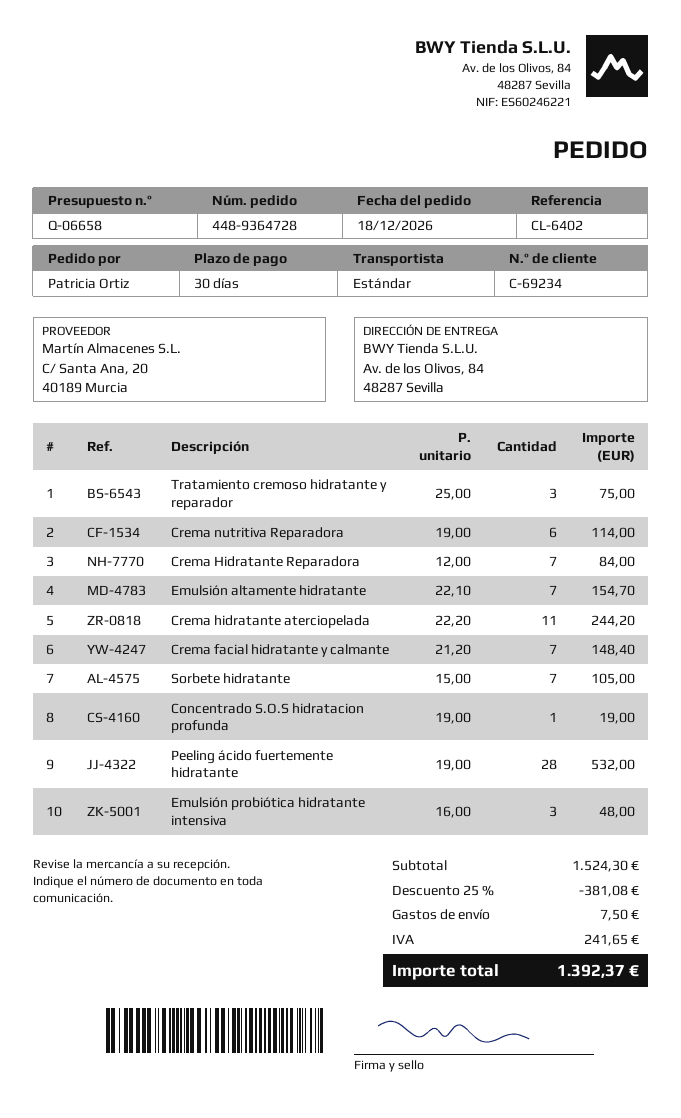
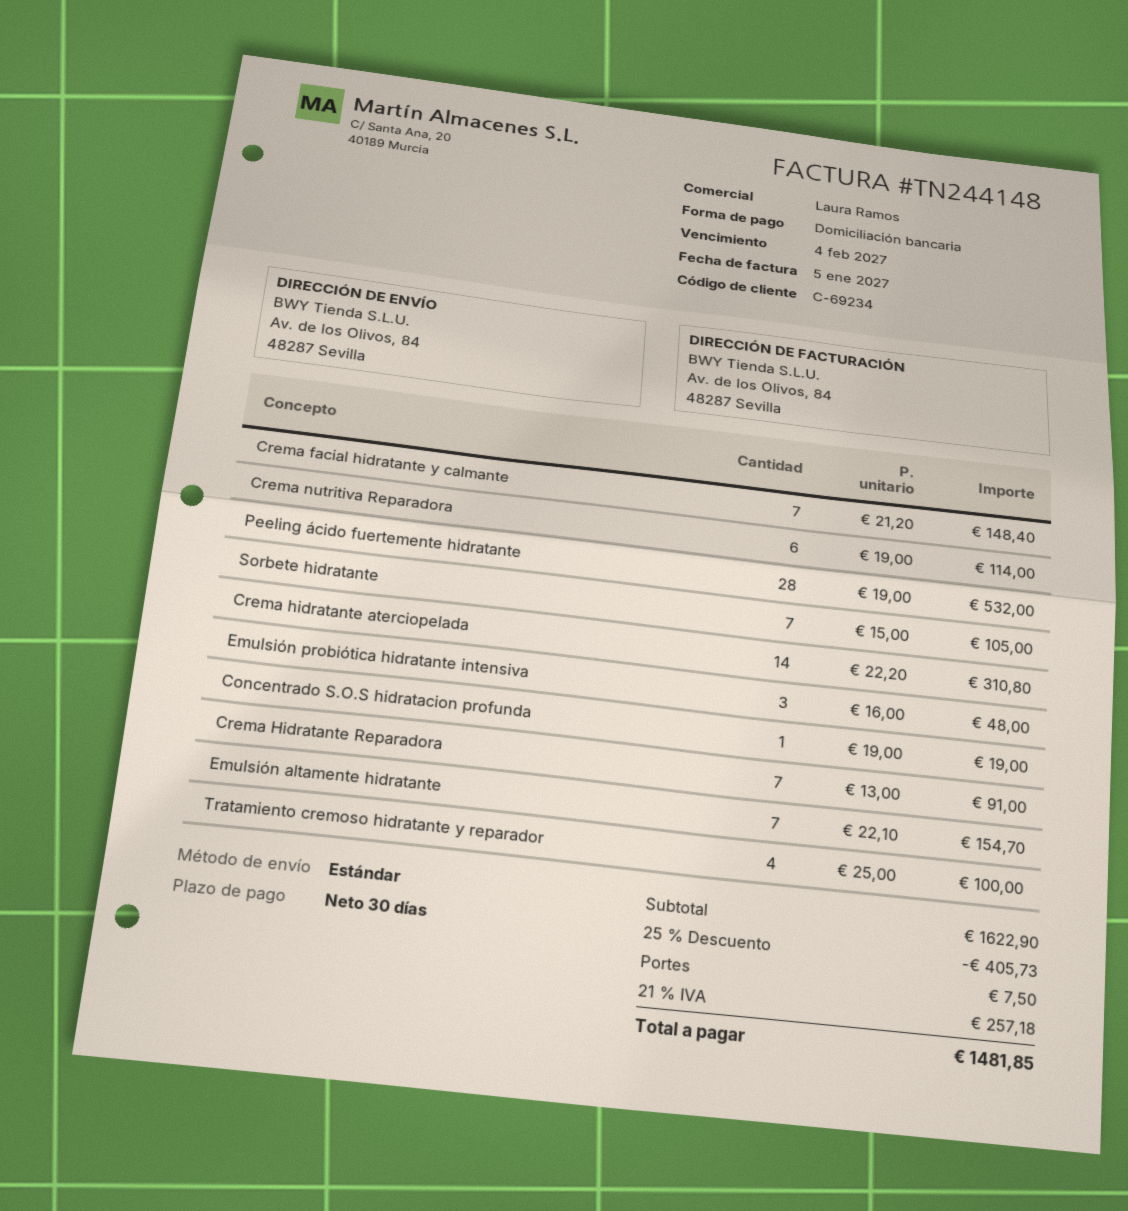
Tratamiento cremoso hidratante y reparador: 3 x 25.00 = 75.00 -> 4 x 25.00 = 100.00
Crema Hidratante Reparadora: 7 x 12.00 = 84.00 -> 7 x 13.00 = 91.00
Crema hidratante aterciopelada: 11 x 22.20 = 244.20 -> 14 x 22.20 = 310.80
subtotal: 1524.30 -> 1622.90
discount: 25% = 381.08 -> 25% = 405.73
tax: 241.65 -> 257.18
total: 1392.37 -> 1481.85

